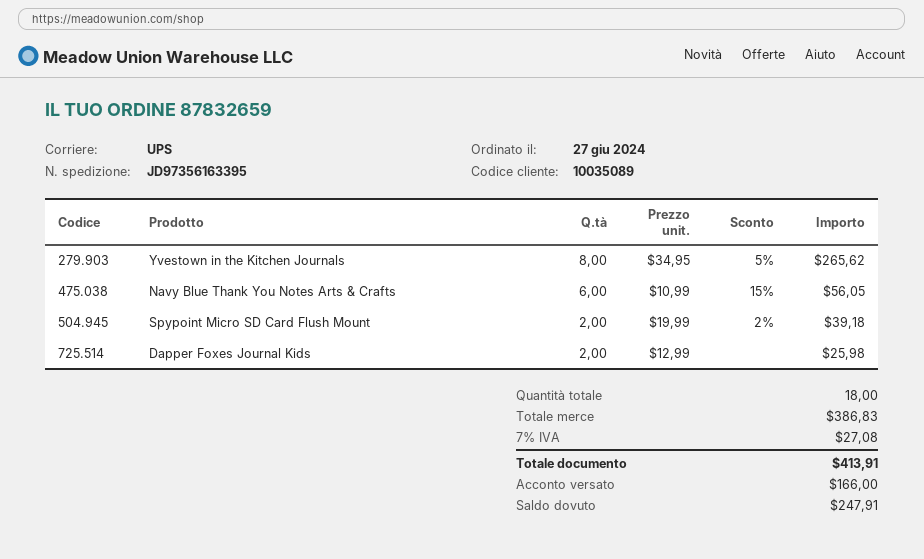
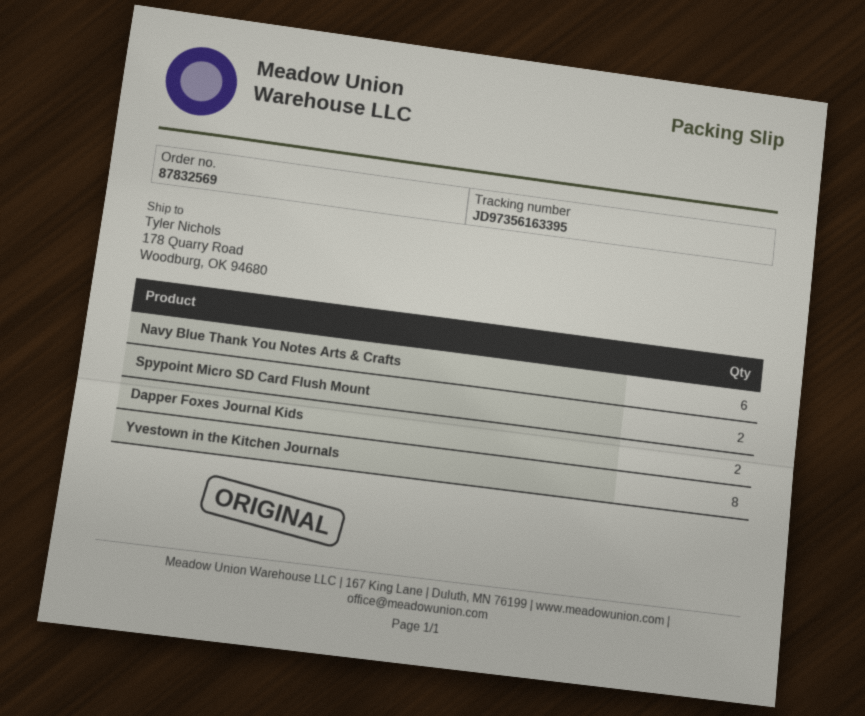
order number: 87832659 -> 87832569

